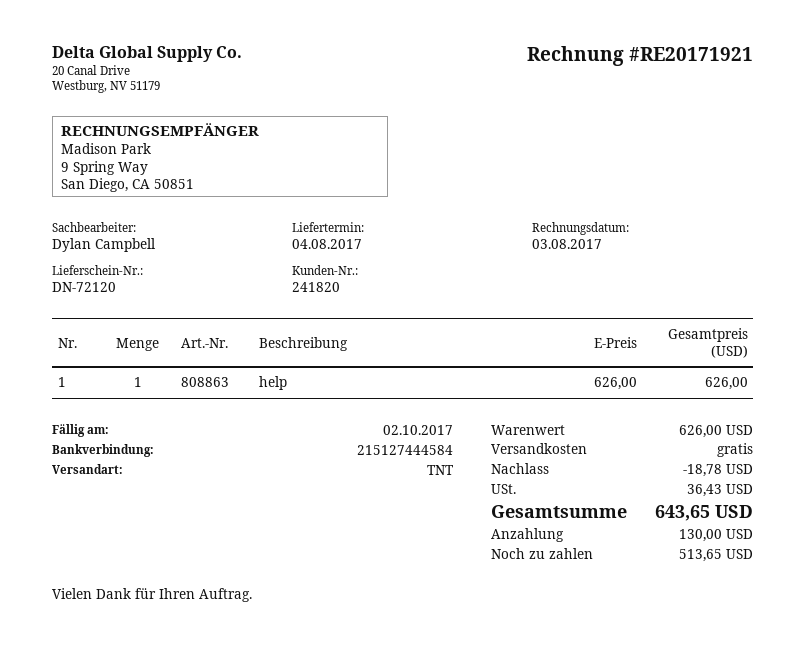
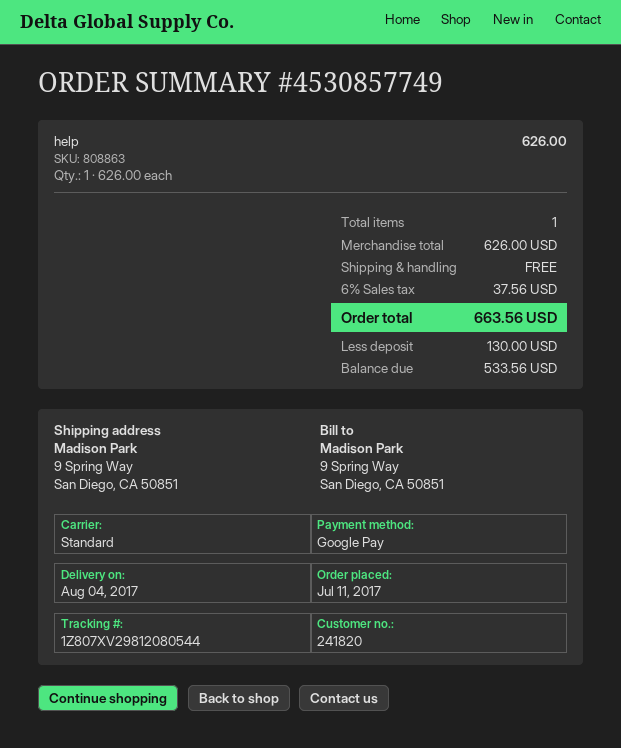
shipping method: TNT -> standard
discount: 18.78 -> none
tax: 36.43 -> 37.56
total: 643.65 -> 663.56
balance: 513.65 -> 533.56

